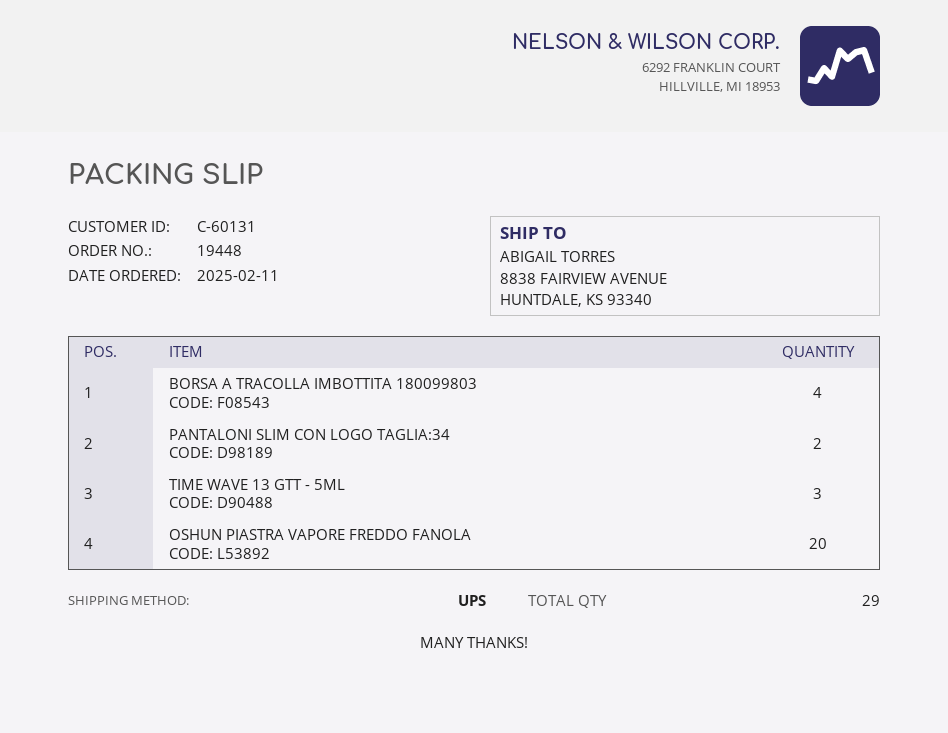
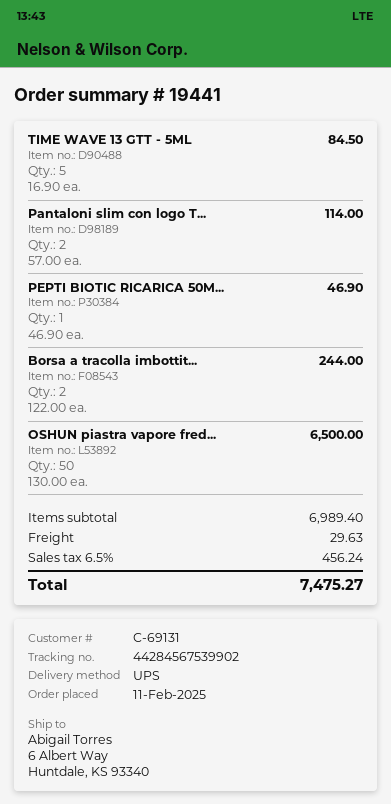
order number: 19448 -> 19441
customer number: C-60131 -> C-69131
ship to: 8838 FAIRVIEW AVENUE, HUNTDALE, KS 93340 -> 6 Albert Way, Huntdale, KS 93340
BORSA A TRACOLLA IMBOTTITA 180099803: 4 -> 2
TIME WAVE 13 GTT - 5ML: 3 -> 5
OSHUN PIASTRA VAPORE FREDDO FANOLA: 20 -> 50
PEPTI BIOTIC RICARICA 50M...: none -> 1

